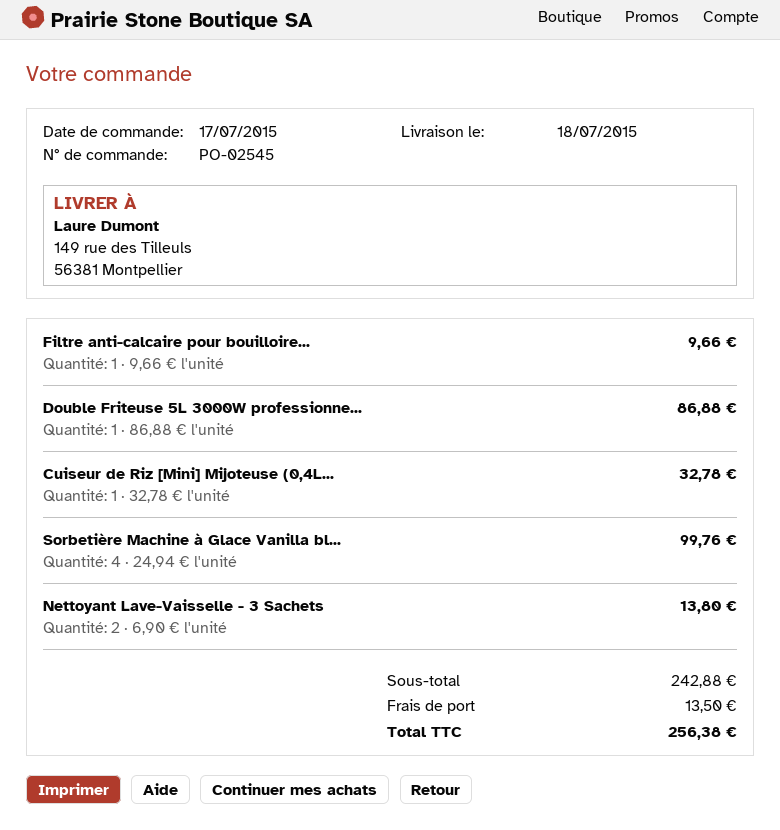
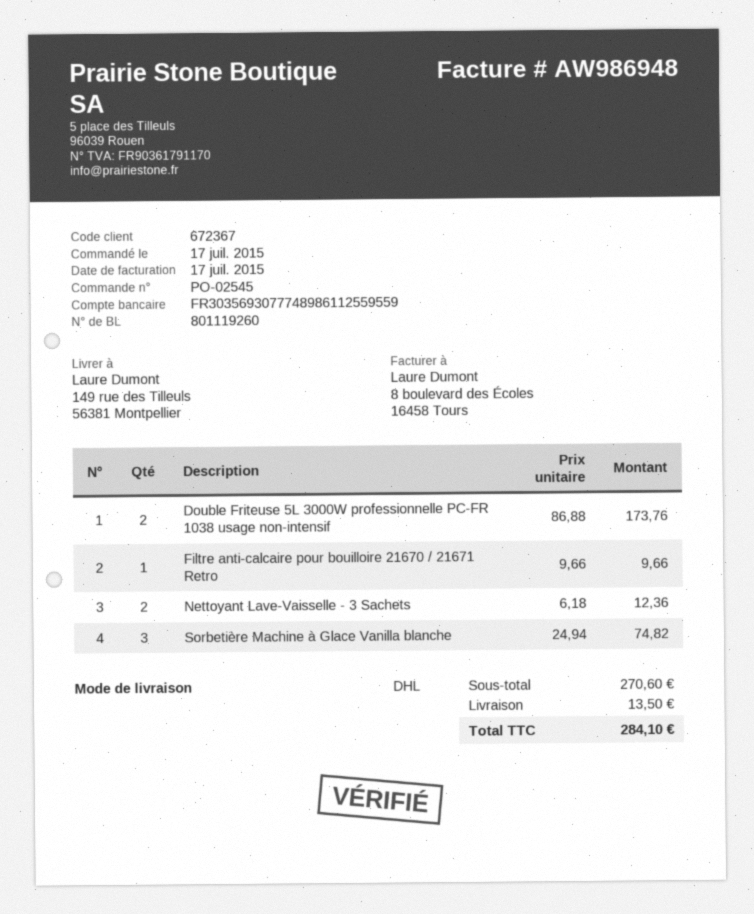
Double Friteuse 5L 3000W professionne...: 1 x 86.88 = 86.88 -> 2 x 86.88 = 173.76
Cuiseur de Riz [Mini] Mijoteuse (0,4L...: 1 x 32.78 = 32.78 -> none
Sorbetière Machine à Glace Vanilla bl...: 4 x 24.94 = 99.76 -> 3 x 24.94 = 74.82
Nettoyant Lave-Vaisselle - 3 Sachets: 2 x 6.90 = 13.80 -> 2 x 6.18 = 12.36
subtotal: 242.88 -> 270.60
total: 256.38 -> 284.10

